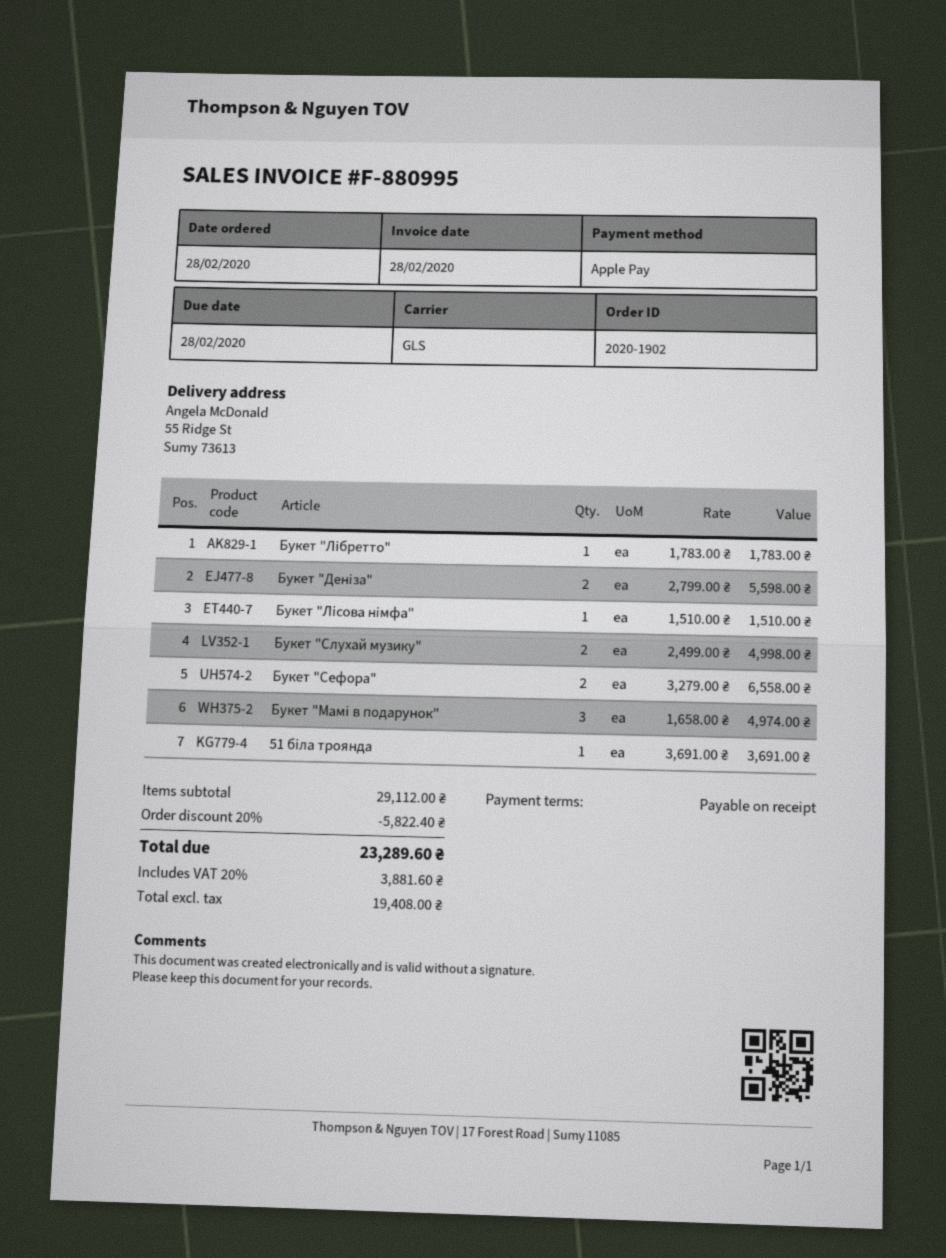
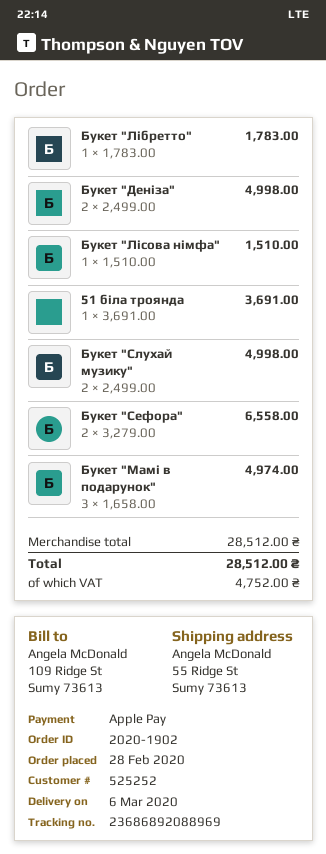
Букет "Деніза": 2 x 2799.00 = 5598.00 -> 2 x 2499.00 = 4998.00
subtotal: 29112.00 -> 28512.00
discount: 20% = 5822.40 -> none
tax: 3881.60 -> 4752.00
total: 23289.60 -> 28512.00

